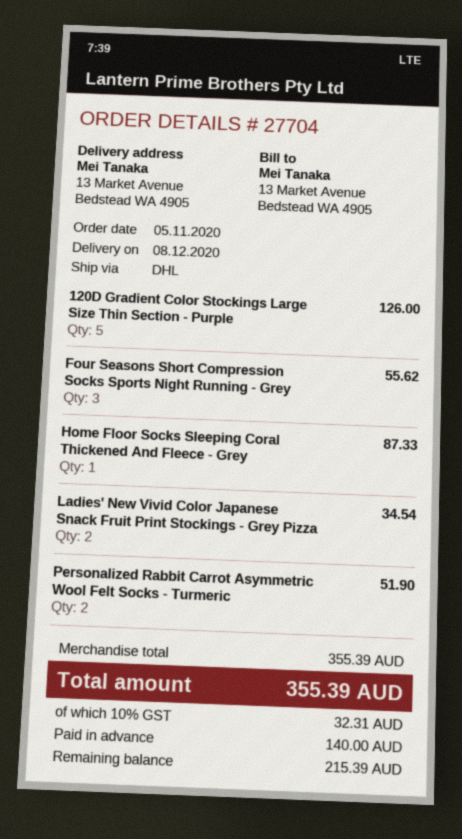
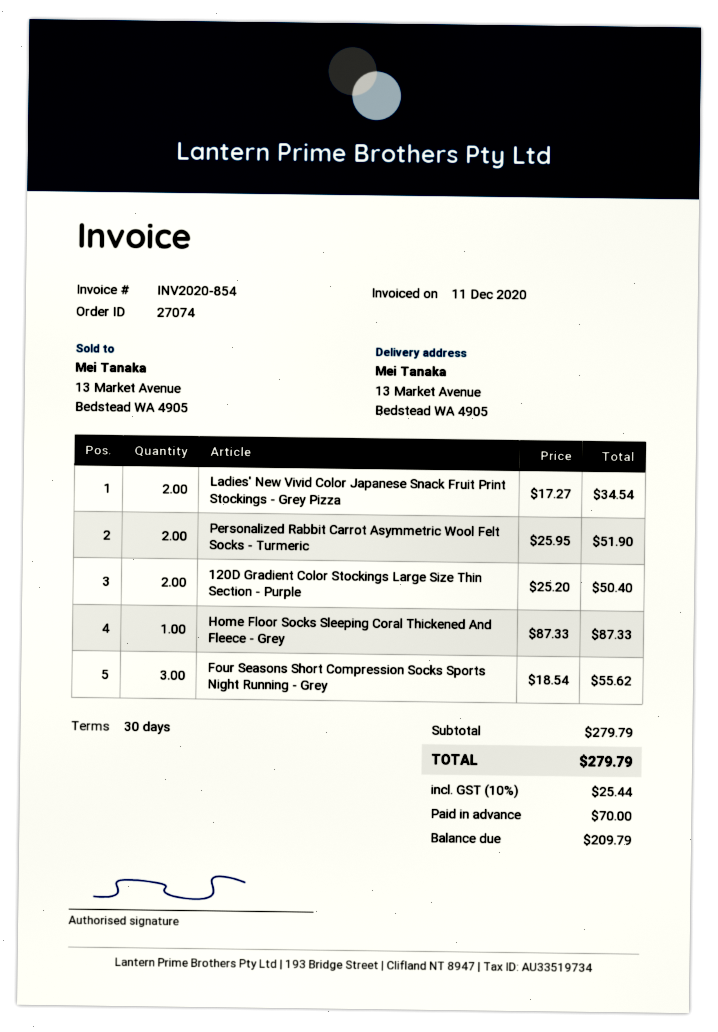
order number: 27704 -> 27074
120D Gradient Color Stockings Large Size Thin Section - Purple: 5 for 126.00 -> 2 for 50.40
subtotal: 355.39 -> 279.79
tax: 10% = 32.31 -> 10% = 25.44
total: 355.39 -> 279.79
deposit: 140.00 -> 70.00
balance: 215.39 -> 209.79

